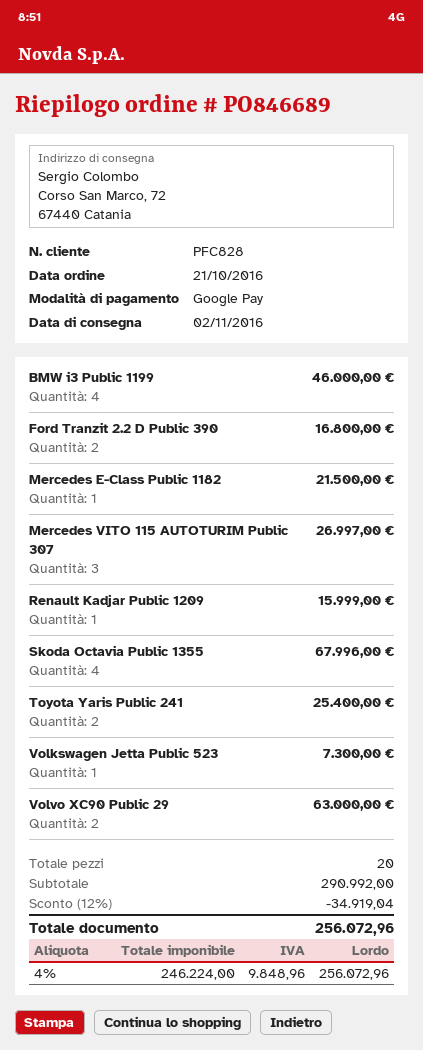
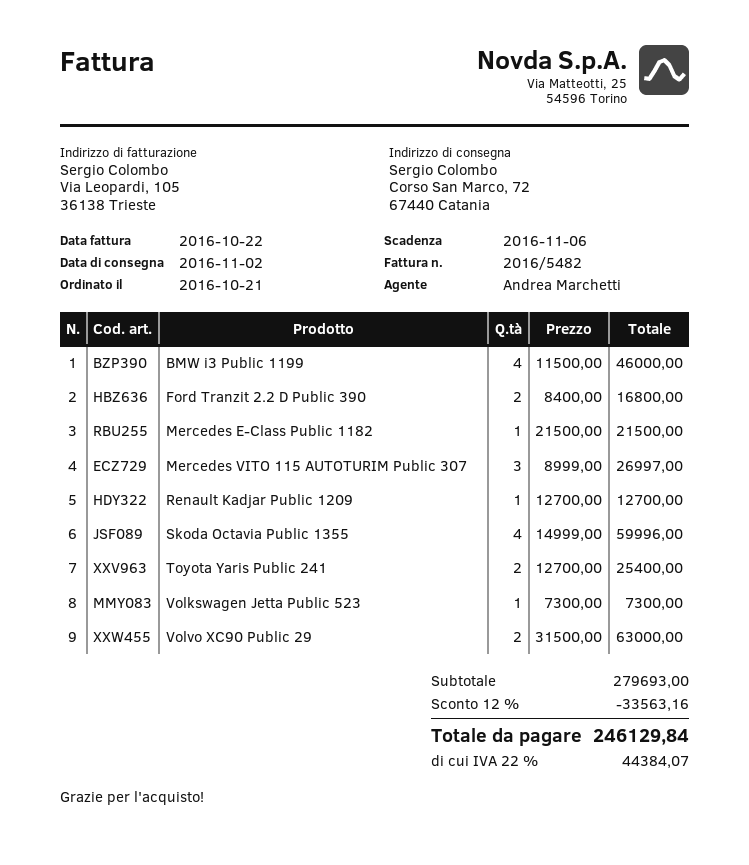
Renault Kadjar Public 1209: 1 for 15999.00 -> 1 for 12700.00
Skoda Octavia Public 1355: 4 for 67996.00 -> 4 for 59996.00
subtotal: 290992.00 -> 279693.00
discount: 12% = 34919.04 -> 12% = 33563.16
tax: 4% = 9848.96 -> 22% = 44384.07
total: 256072.96 -> 246129.84

